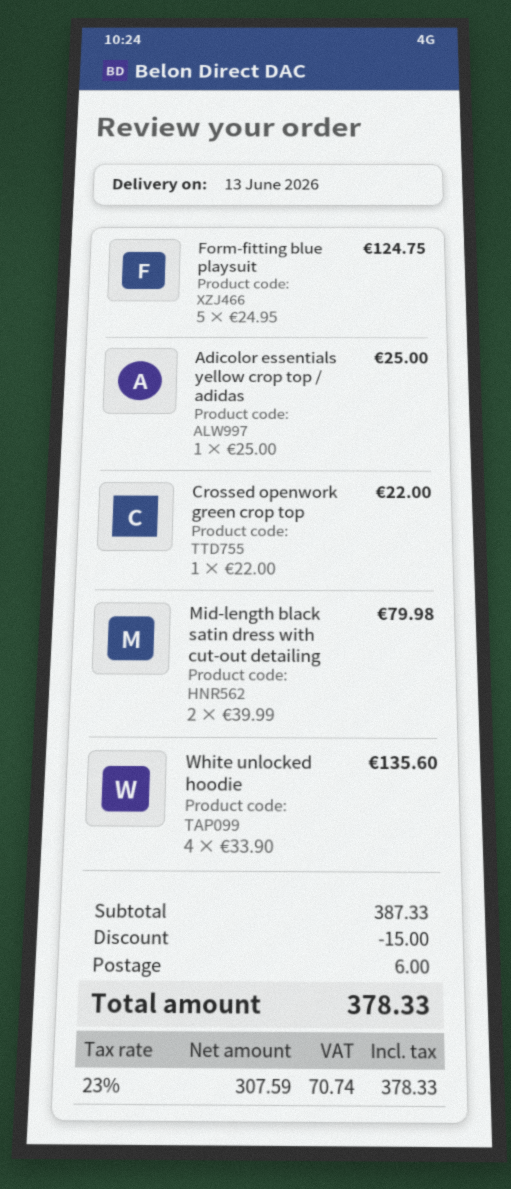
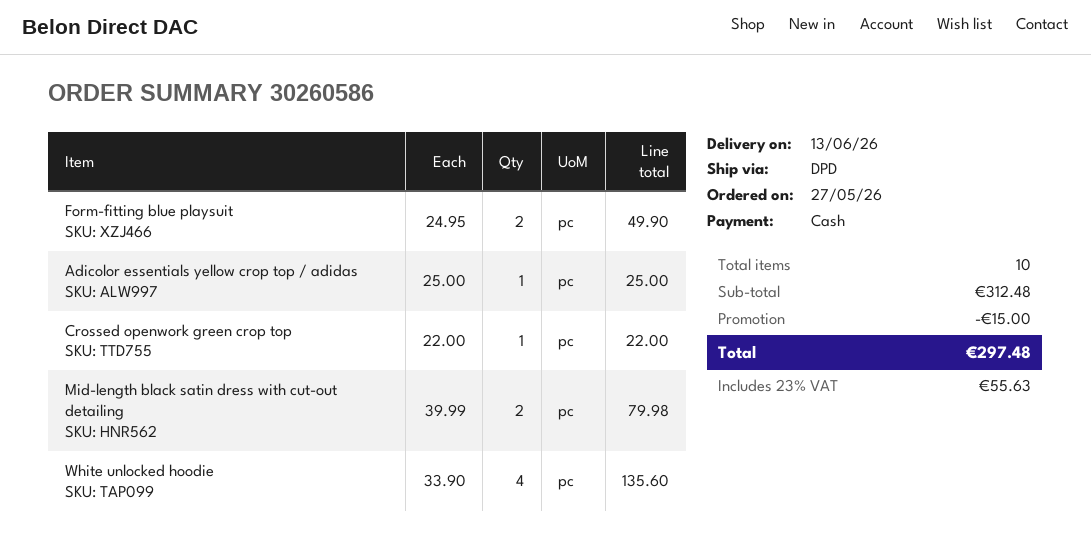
Form-fitting blue playsuit: 5 x 24.95 = 124.75 -> 2 x 24.95 = 49.90
subtotal: 387.33 -> 312.48
shipping: 6.00 -> none
tax: 23% = 70.74 -> 23% = 55.63
total: 378.33 -> 297.48

